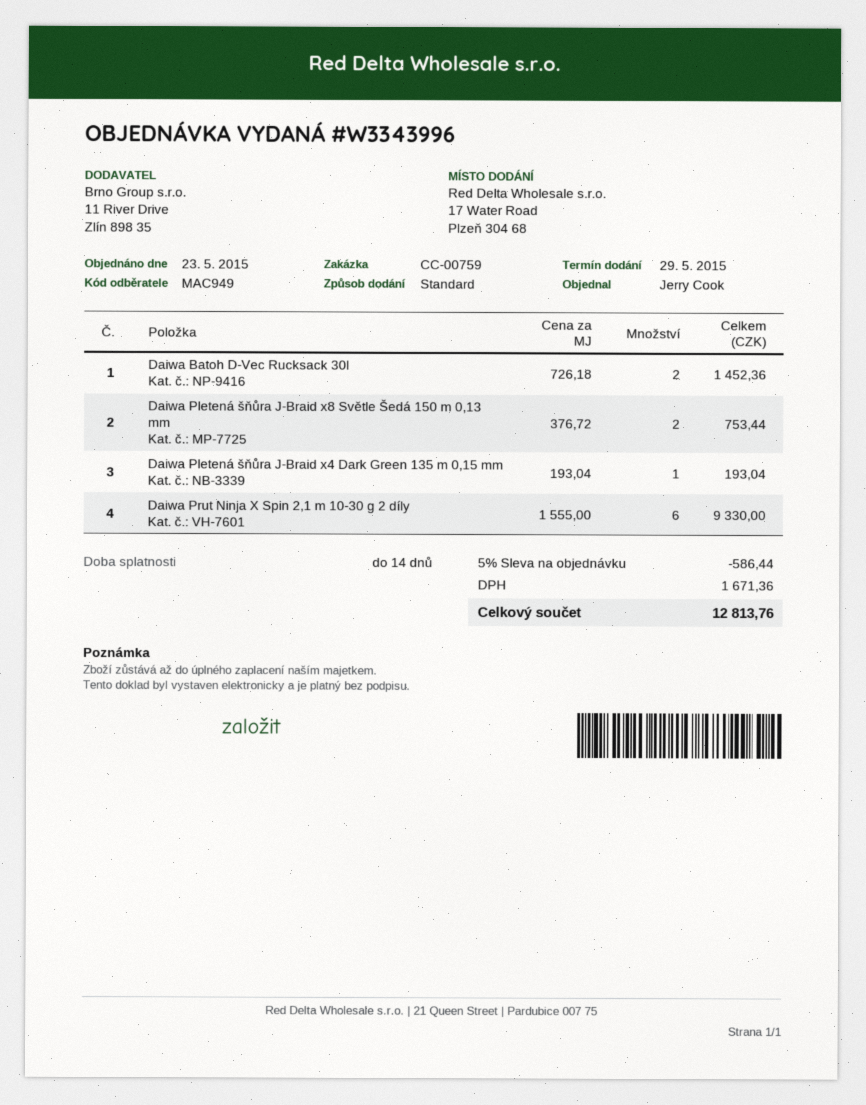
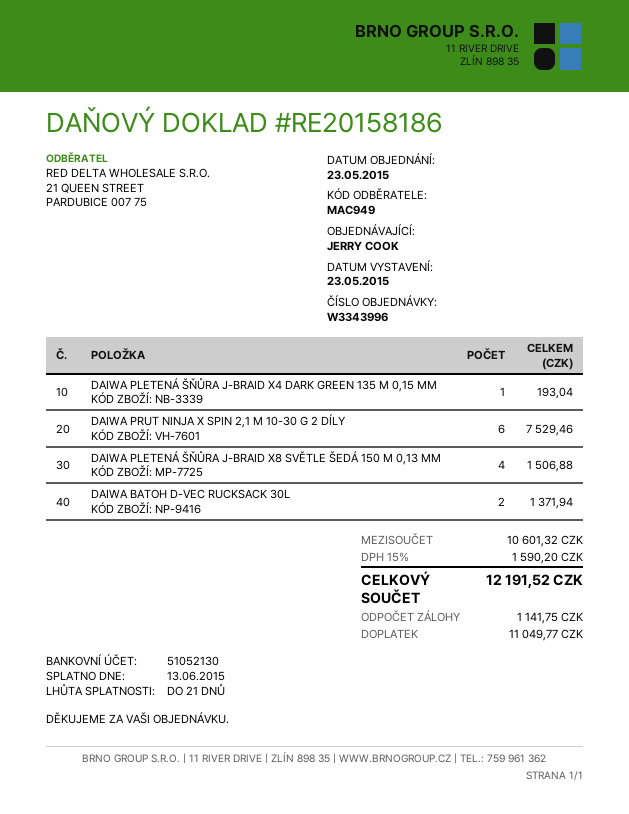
payment terms: 14 days -> 21 days
Daiwa Batoh D-Vec Rucksack 30l: 2 for 1452.36 -> 2 for 1371.94
Daiwa Pletená šňůra J-Braid x8 Světle Šedá 150 m 0,13 mm: 2 for 753.44 -> 4 for 1506.88
Daiwa Prut Ninja X Spin 2,1 m 10-30 g 2 díly: 6 for 9330.00 -> 6 for 7529.46
discount: 5% = 586.44 -> none
tax: 1671.36 -> 1590.20
total: 12813.76 -> 12191.52

